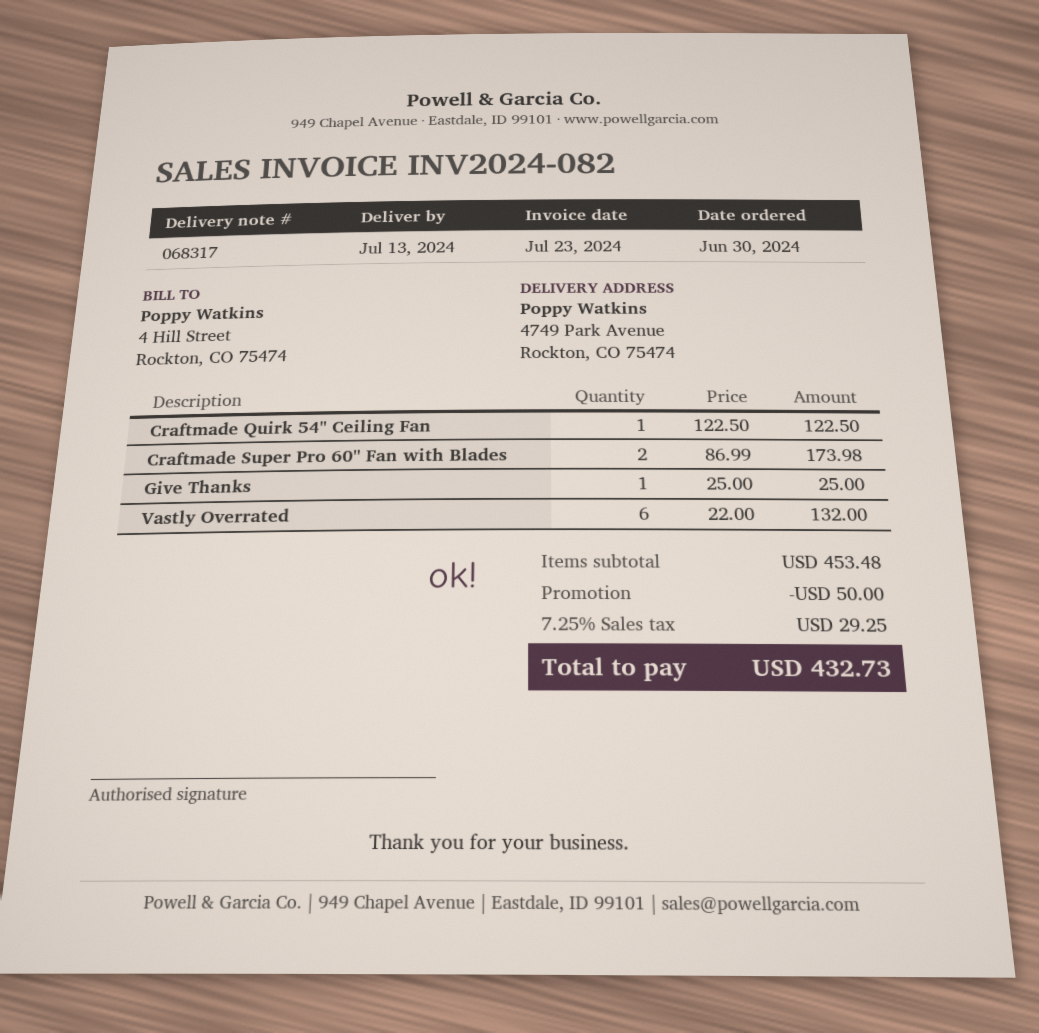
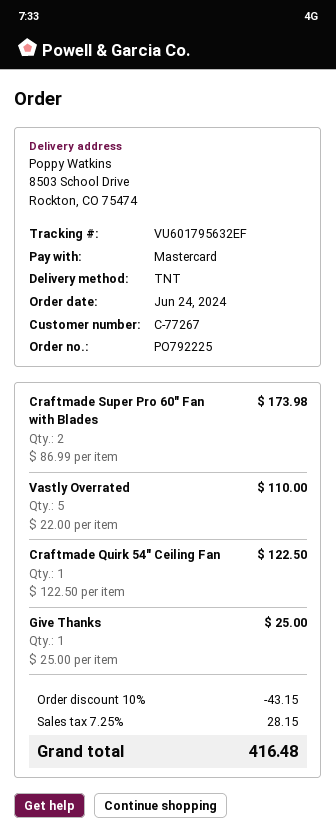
order date: 2024-06-30 -> 2024-06-24
ship to: 4749 Park Avenue, Rockton, CO 75474 -> 8503 School Drive, Rockton, CO 75474
Vastly Overrated: 6 x 22.00 = 132.00 -> 5 x 22.00 = 110.00
discount: 50.00 -> 43.15
tax: 7.25% = 29.25 -> 7.25% = 28.15
total: 432.73 -> 416.48

